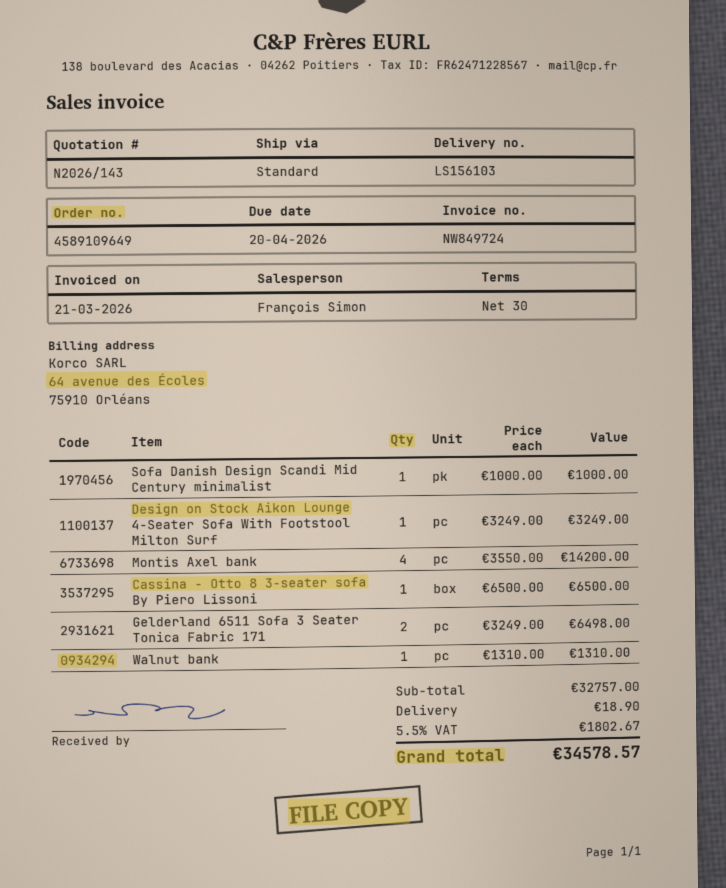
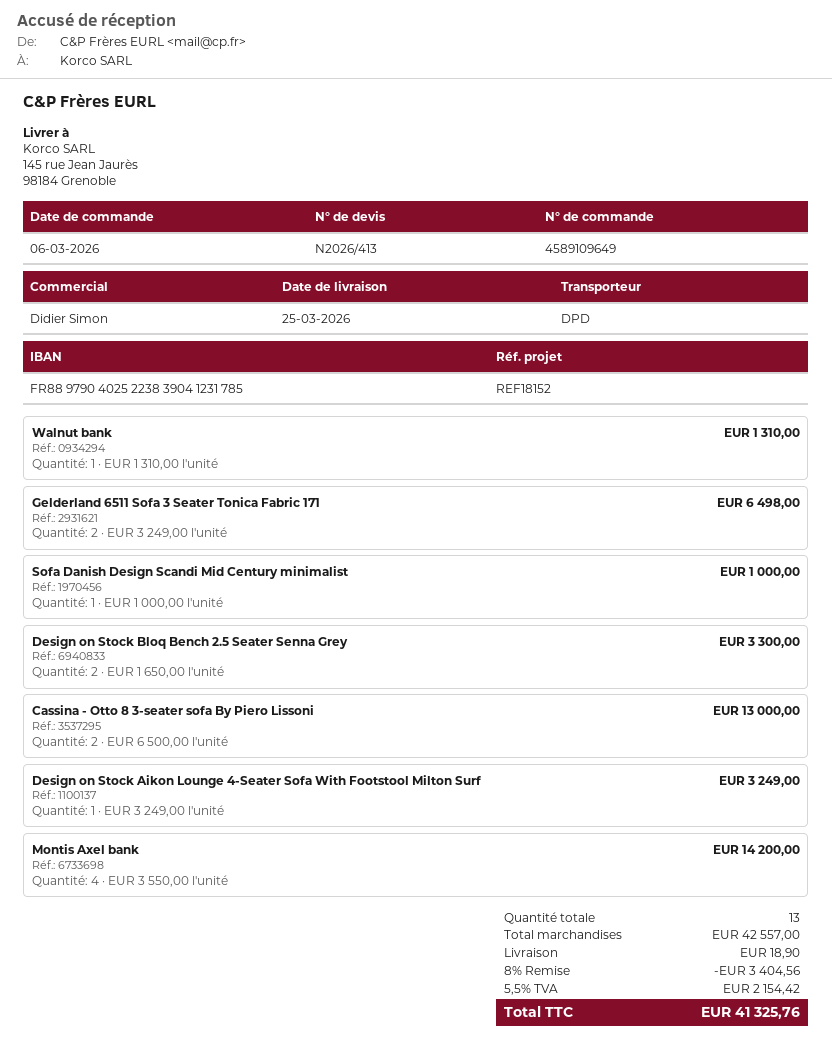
quote number: N2026/143 -> N2026/413
sales rep: François Simon -> Didier Simon
shipping method: standard -> DPD
Cassina - Otto 8 3-seater sofa By Piero Lissoni: 1 x 6500.00 = 6500.00 -> 2 x 6500.00 = 13000.00
Design on Stock Bloq Bench 2.5 Seater Senna Grey: none -> 2 x 1650.00 = 3300.00
subtotal: 32757.00 -> 42557.00
discount: none -> 8% = 3404.56
tax: 5.5% = 1802.67 -> 5.5% = 2154.42
total: 34578.57 -> 41325.76

